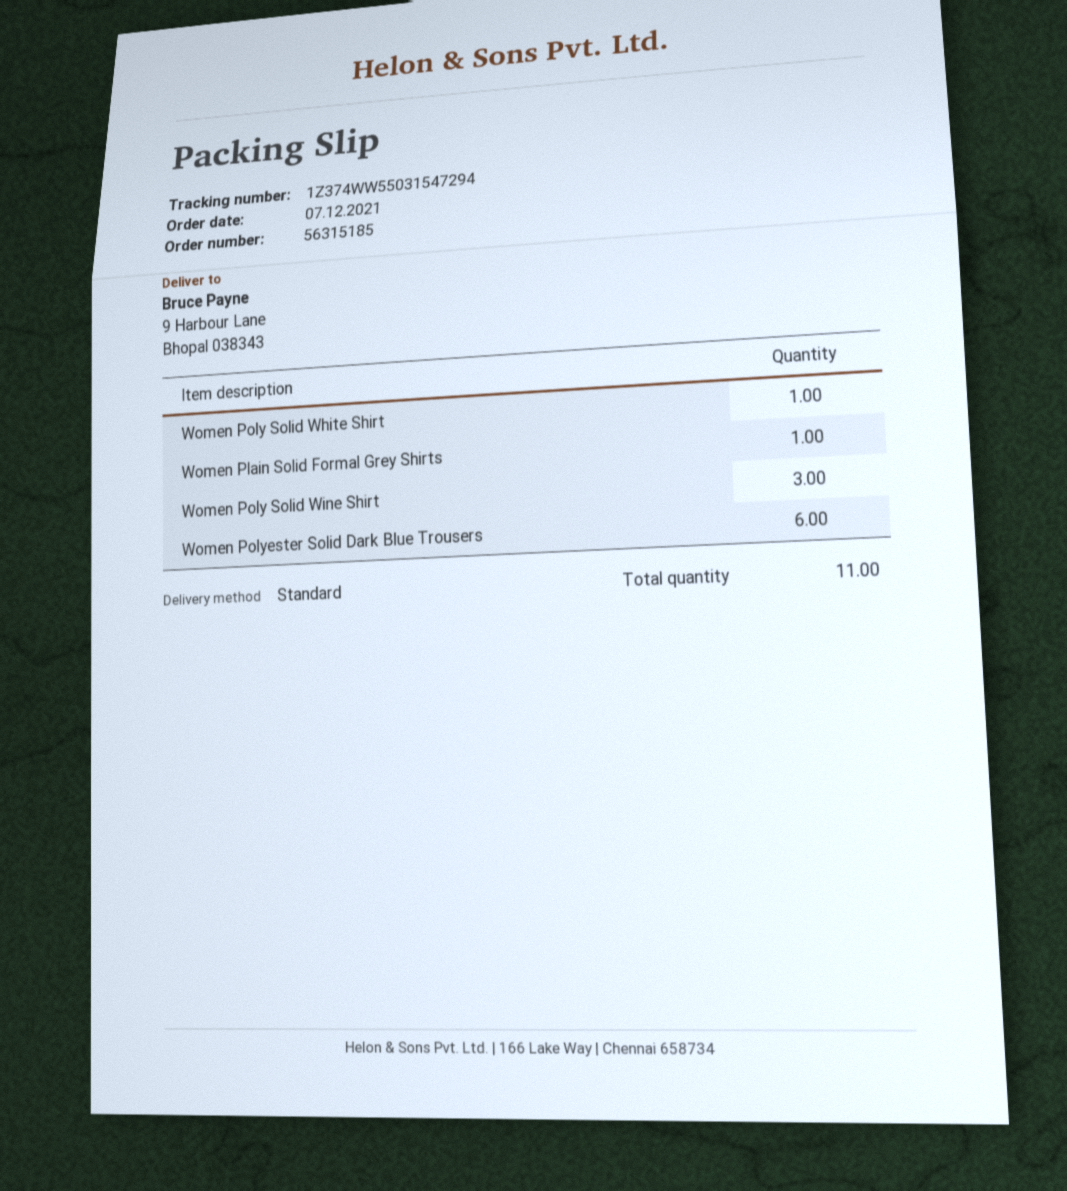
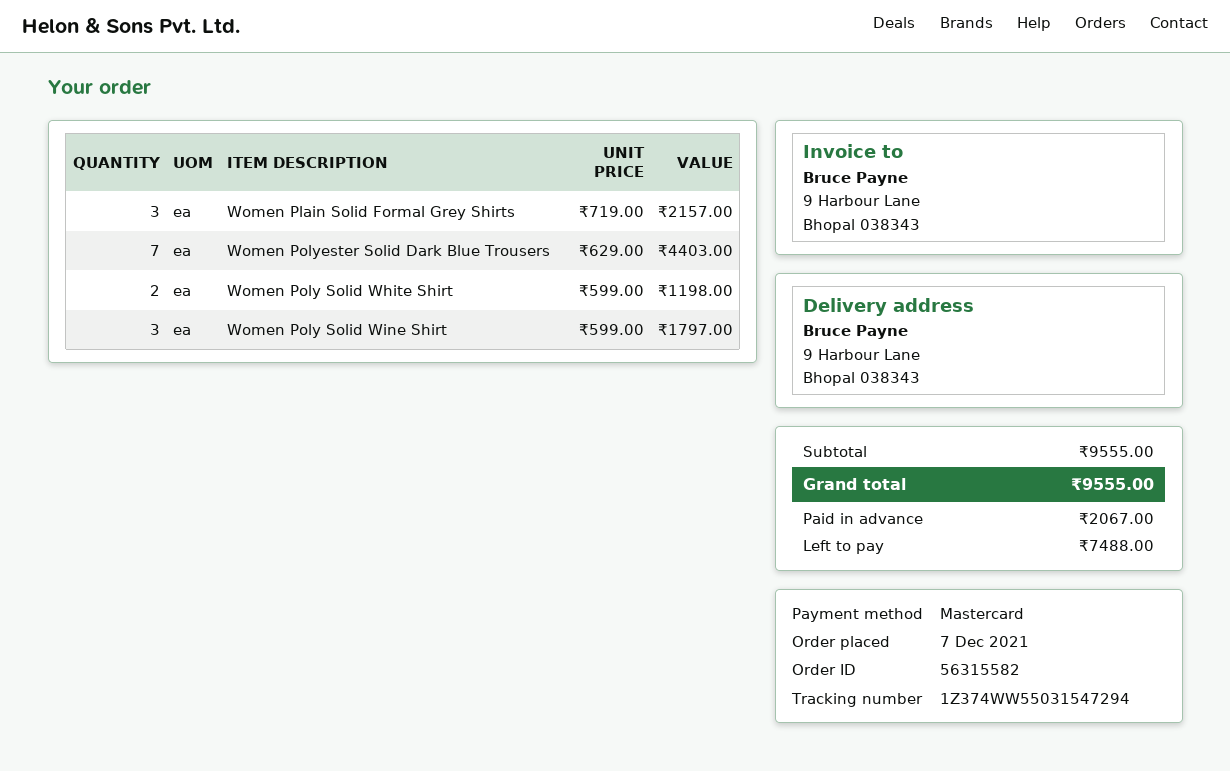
order number: 56315185 -> 56315582
Women Poly Solid White Shirt: 1 -> 2
Women Plain Solid Formal Grey Shirts: 1 -> 3
Women Polyester Solid Dark Blue Trousers: 6 -> 7

